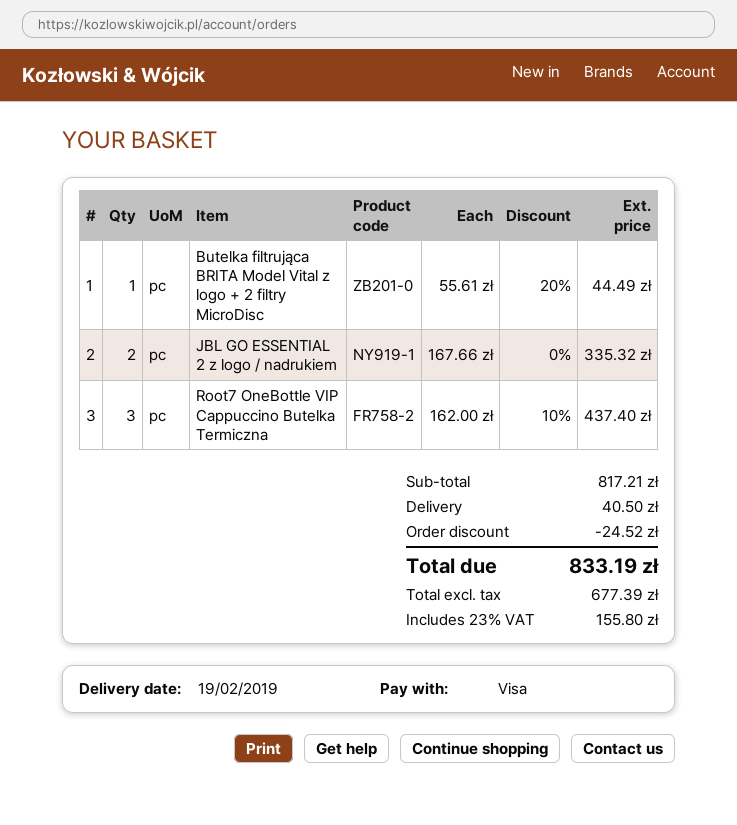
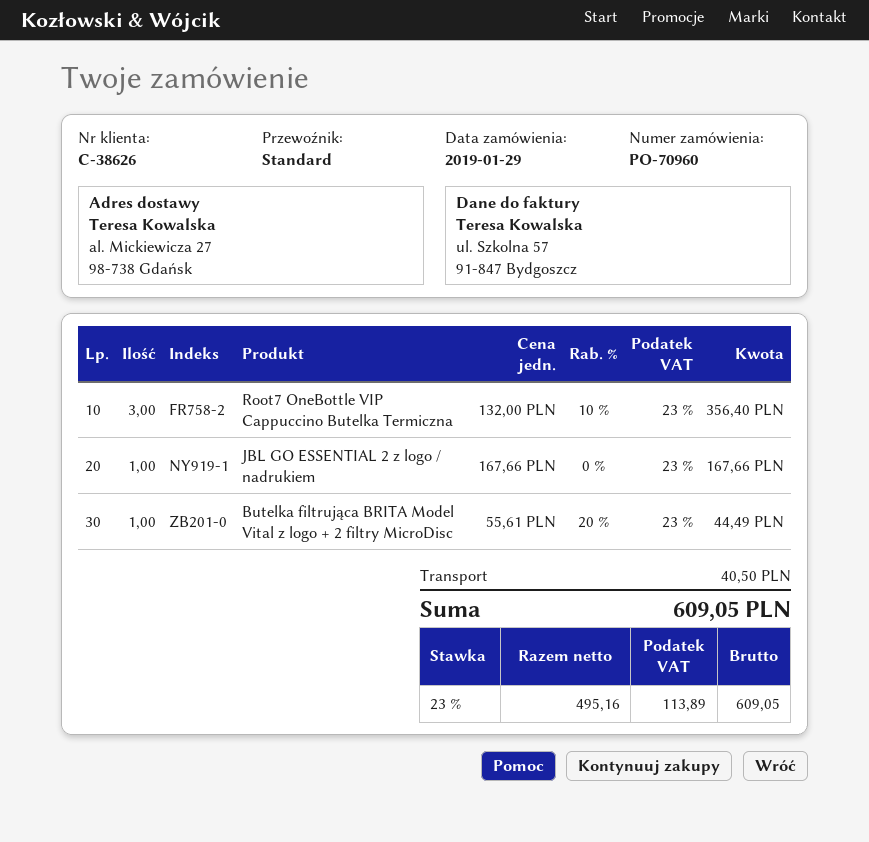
JBL GO ESSENTIAL 2 z logo / nadrukiem: 2 x 167.66 = 335.32 -> 1 x 167.66 = 167.66
Root7 OneBottle VIP Cappuccino Butelka Termiczna: 3 x 162.00 - 10% = 437.40 -> 3 x 132.00 - 10% = 356.40
discount: 24.52 -> none
net: 677.39 -> 495.16
tax: 23% = 155.80 -> 23% = 113.89
total: 833.19 -> 609.05

